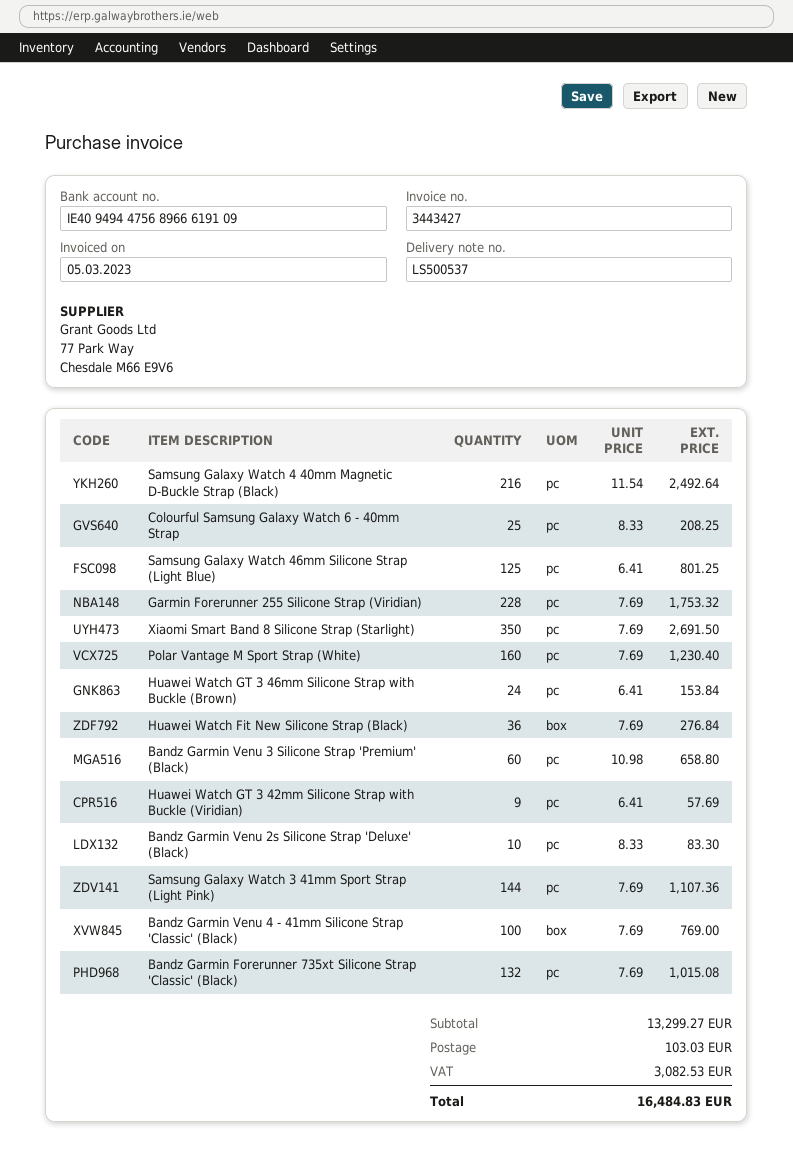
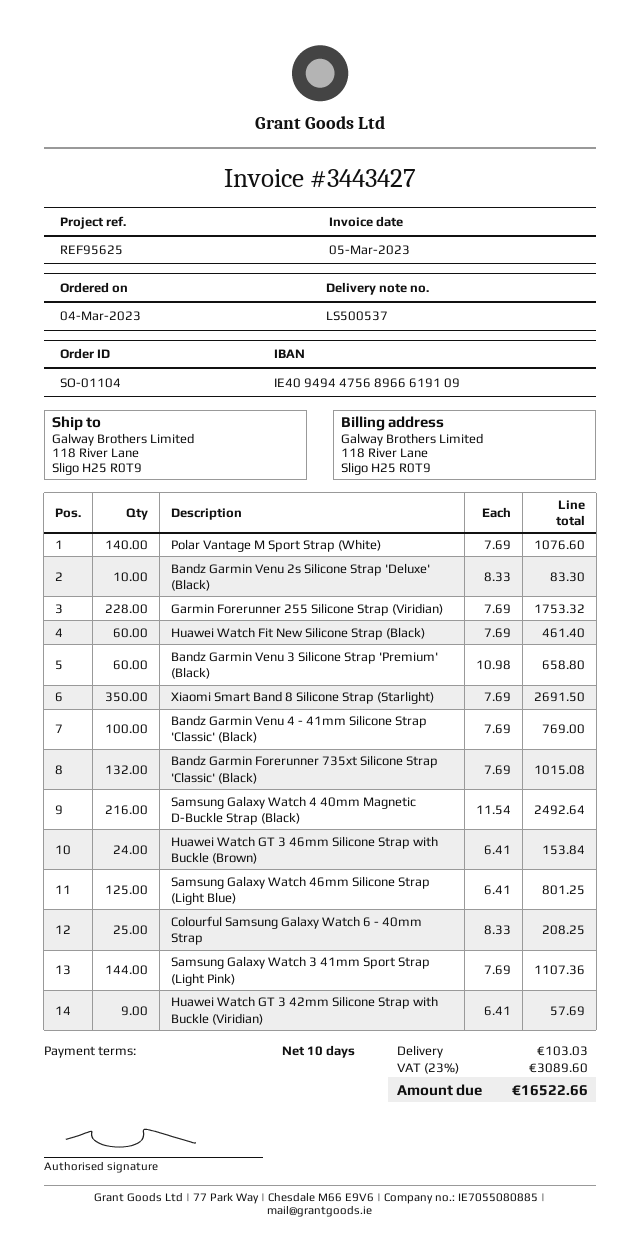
Polar Vantage M Sport Strap (White): 160 x 7.69 = 1230.40 -> 140 x 7.69 = 1076.60
Huawei Watch Fit New Silicone Strap (Black): 36 x 7.69 = 276.84 -> 60 x 7.69 = 461.40
tax: 3082.53 -> 3089.60
total: 16484.83 -> 16522.66

